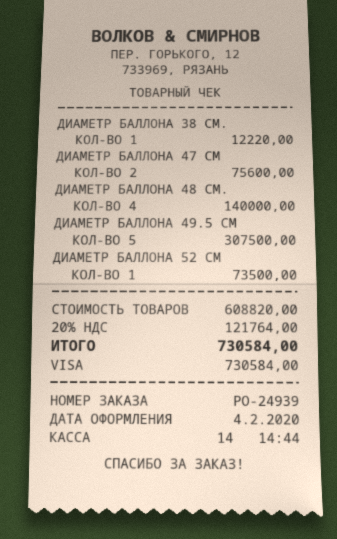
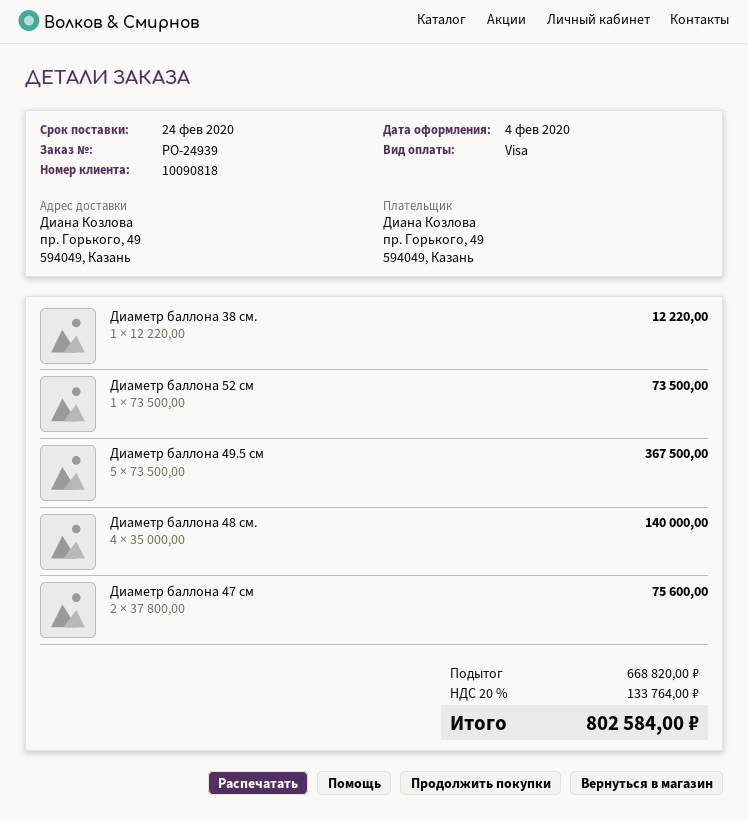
ДИАМЕТР БАЛЛОНА 49.5 СМ: 5 for 307500.00 -> 5 for 367500.00
subtotal: 608820.00 -> 668820.00
tax: 20% = 121764.00 -> 20% = 133764.00
total: 730584.00 -> 802584.00

